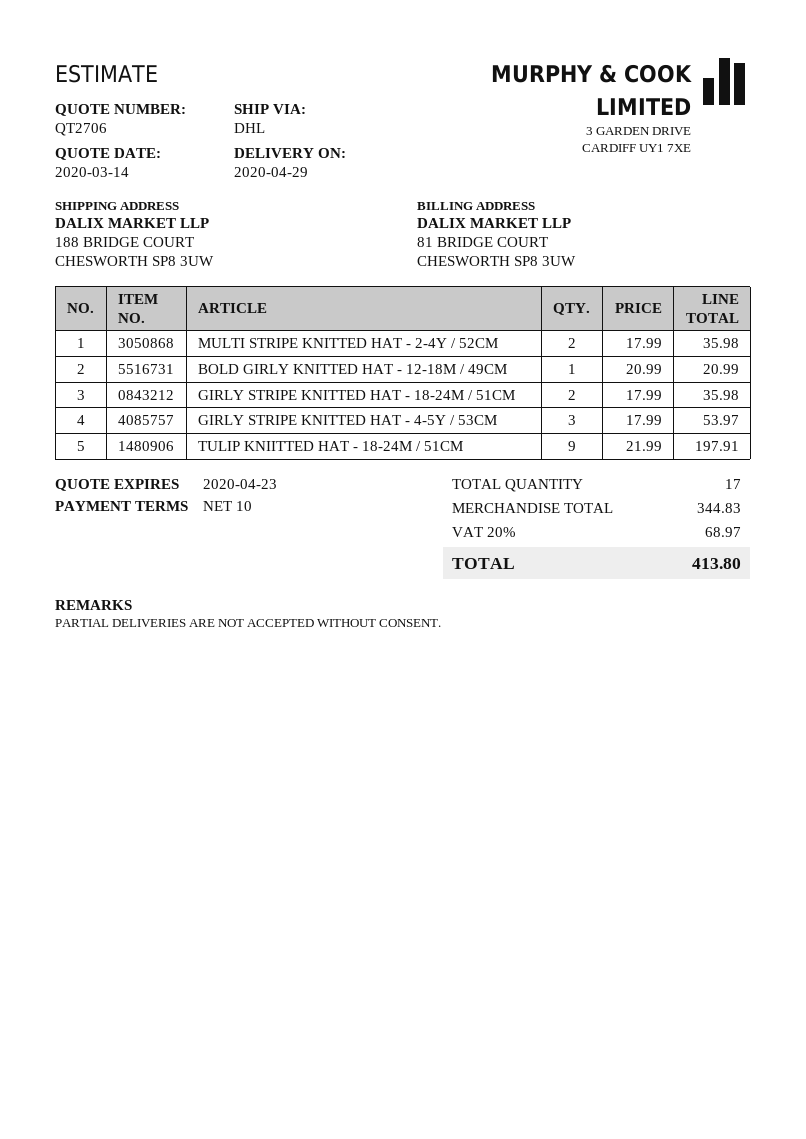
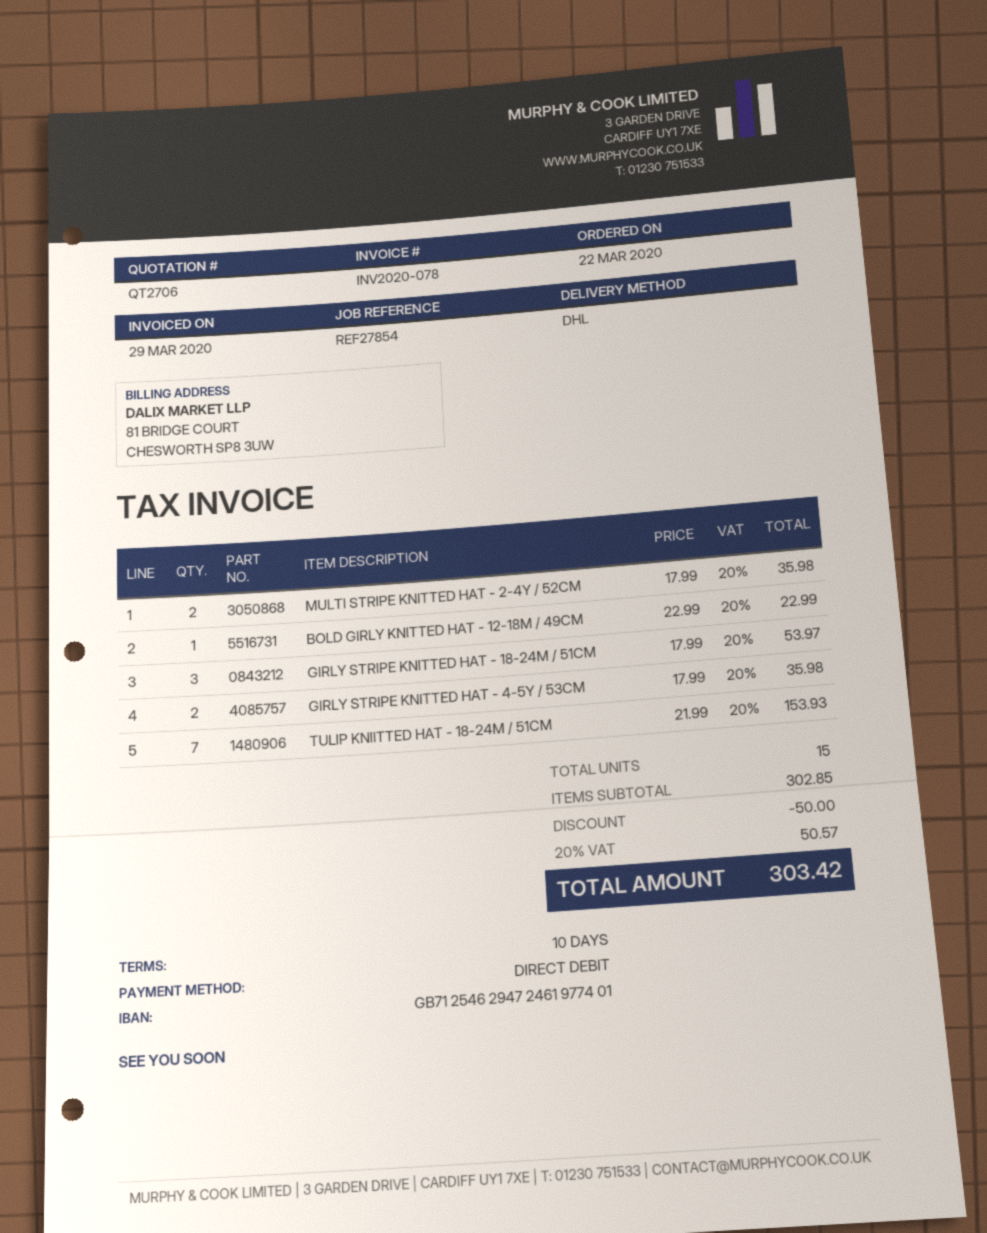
BOLD GIRLY KNITTED HAT - 12-18M / 49CM: 1 x 20.99 = 20.99 -> 1 x 22.99 = 22.99
GIRLY STRIPE KNITTED HAT - 18-24M / 51CM: 2 x 17.99 = 35.98 -> 3 x 17.99 = 53.97
GIRLY STRIPE KNITTED HAT - 4-5Y / 53CM: 3 x 17.99 = 53.97 -> 2 x 17.99 = 35.98
TULIP KNIITTED HAT - 18-24M / 51CM: 9 x 21.99 = 197.91 -> 7 x 21.99 = 153.93
total quantity: 17 -> 15
subtotal: 344.83 -> 302.85
discount: none -> 50.00
tax: 20% = 68.97 -> 20% = 50.57
total: 413.80 -> 303.42

